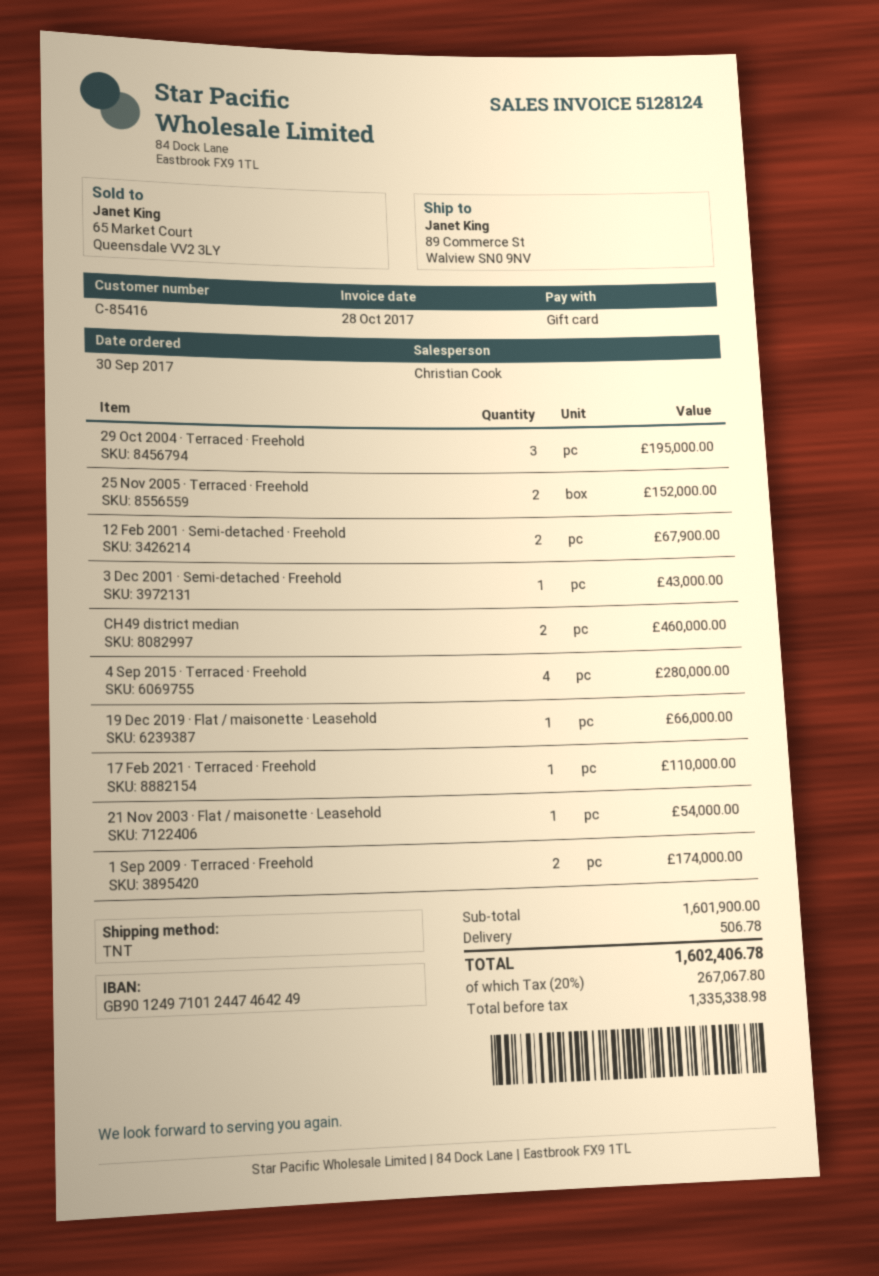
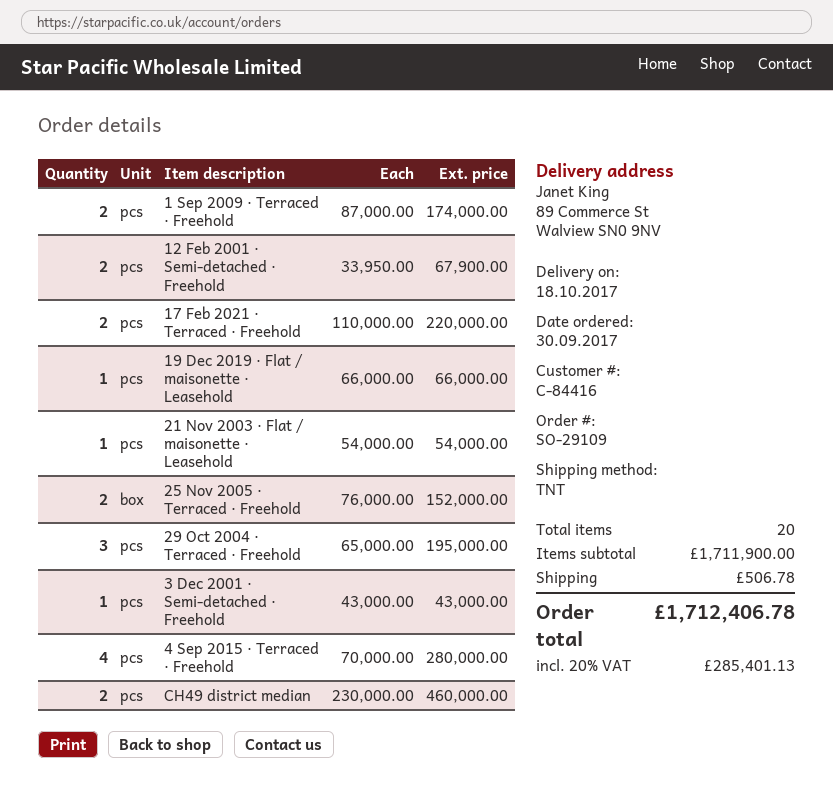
customer number: C-85416 -> C-84416
17 Feb 2021 · Terraced · Freehold: 1 for 110000.00 -> 2 for 220000.00
subtotal: 1601900.00 -> 1711900.00
tax: 20% = 267067.80 -> 20% = 285401.13
total: 1602406.78 -> 1712406.78

